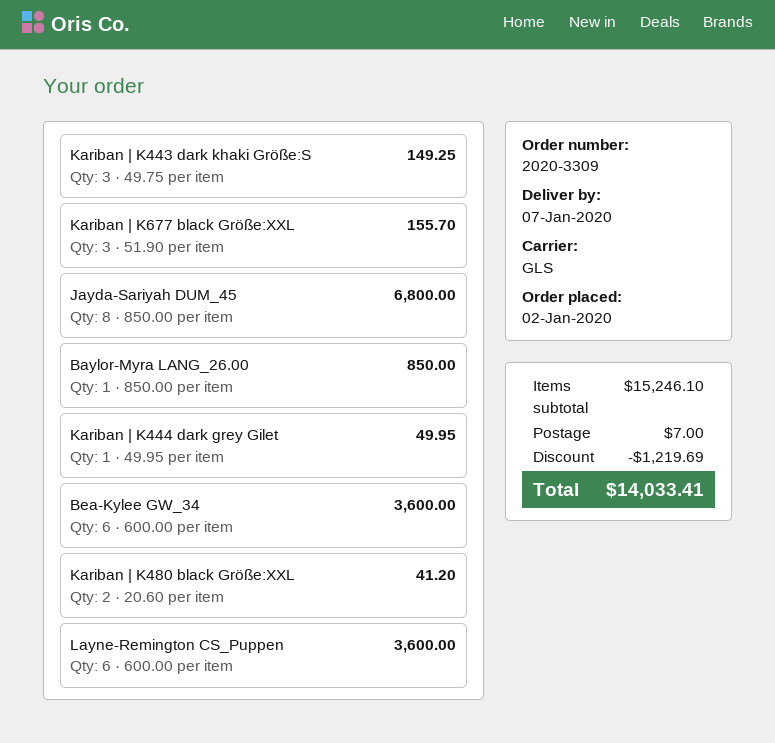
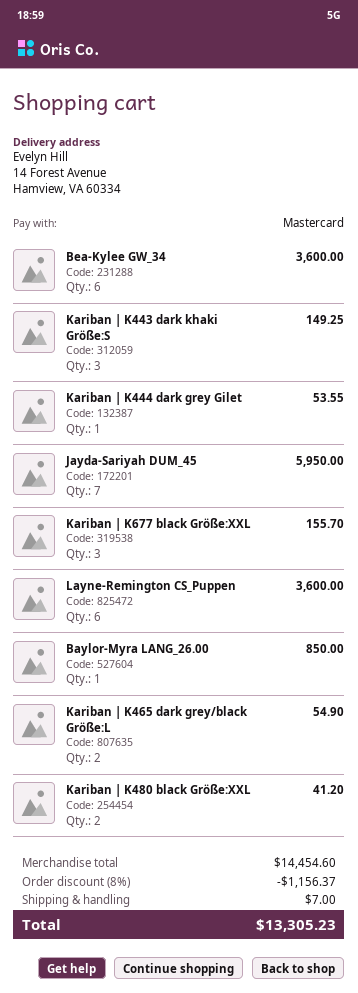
Jayda-Sariyah DUM_45: 8 for 6800.00 -> 7 for 5950.00
Kariban | K444 dark grey Gilet: 1 for 49.95 -> 1 for 53.55
Kariban | K465 dark grey/black Größe:L: none -> 2 for 54.90
subtotal: 15246.10 -> 14454.60
discount: 1219.69 -> 1156.37
total: 14033.41 -> 13305.23

